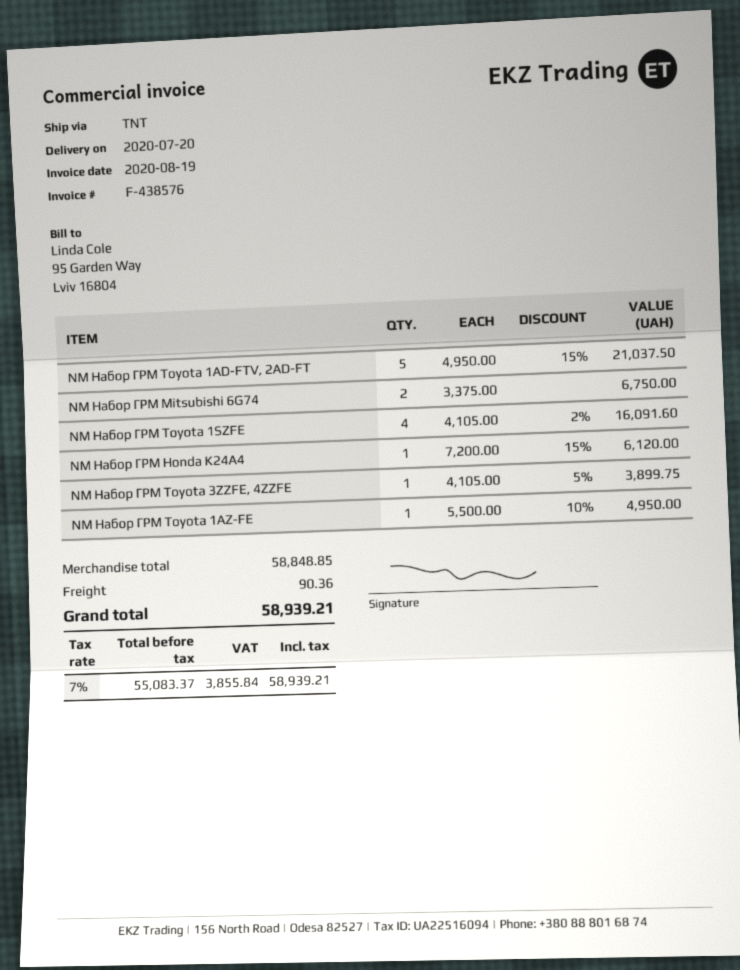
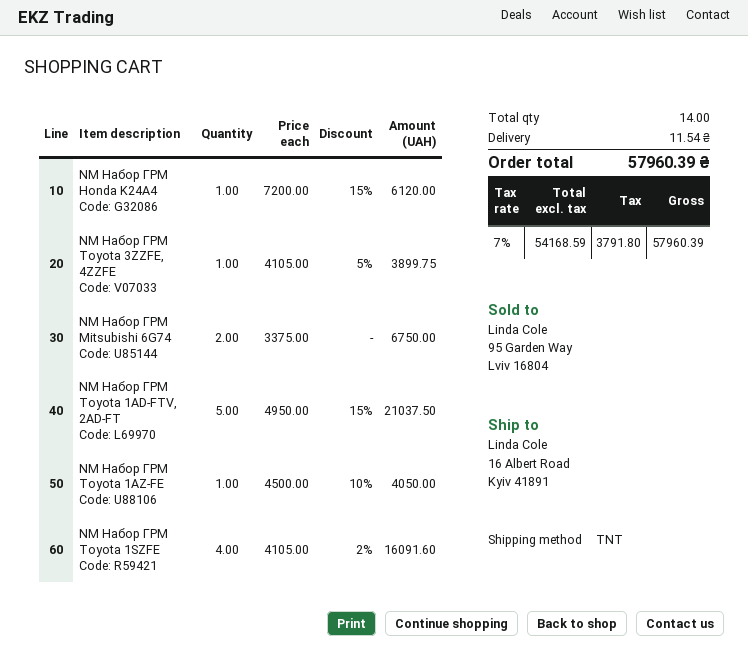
NM Набор ГРМ Toyota 1AZ-FE: 1 x 5500.00 - 10% = 4950.00 -> 1 x 4500.00 - 10% = 4050.00
shipping: 90.36 -> 11.54
net: 55083.37 -> 54168.59
tax: 7% = 3855.84 -> 7% = 3791.80
total: 58939.21 -> 57960.39

